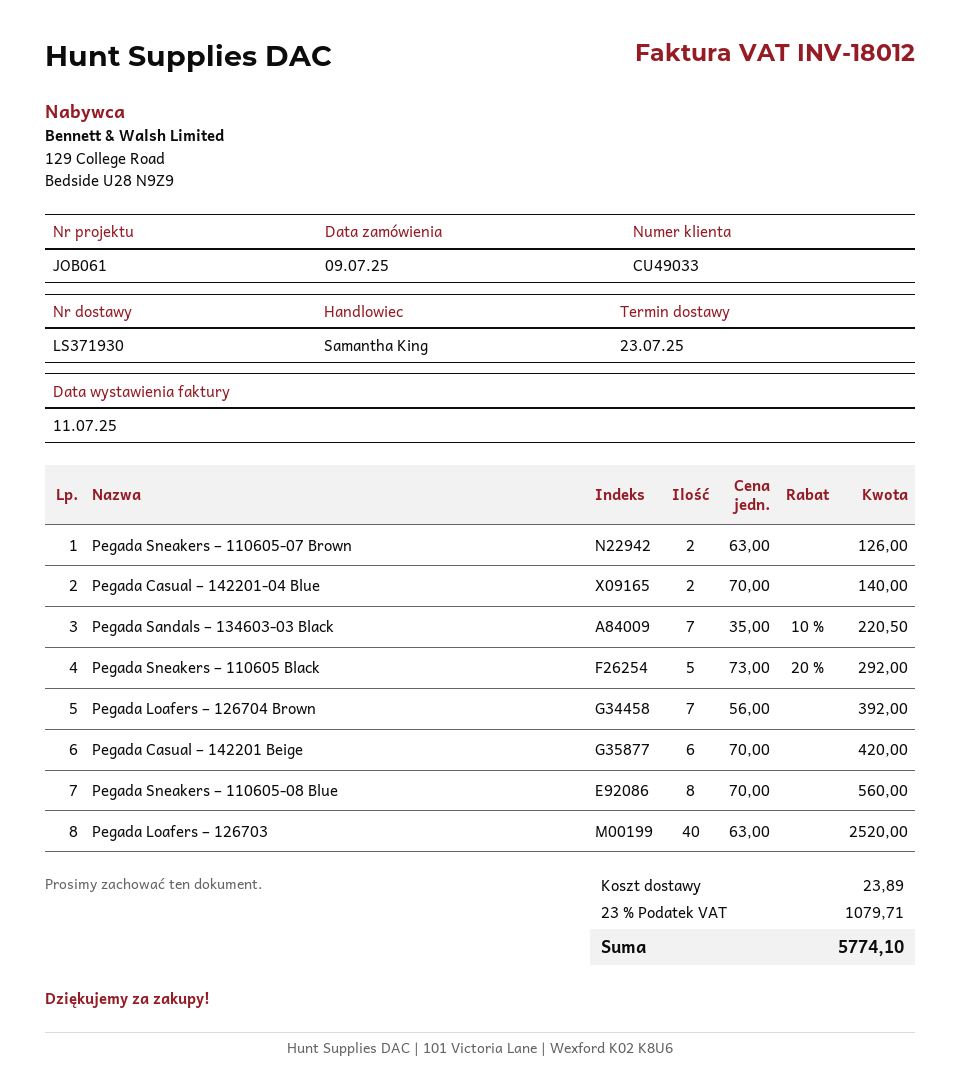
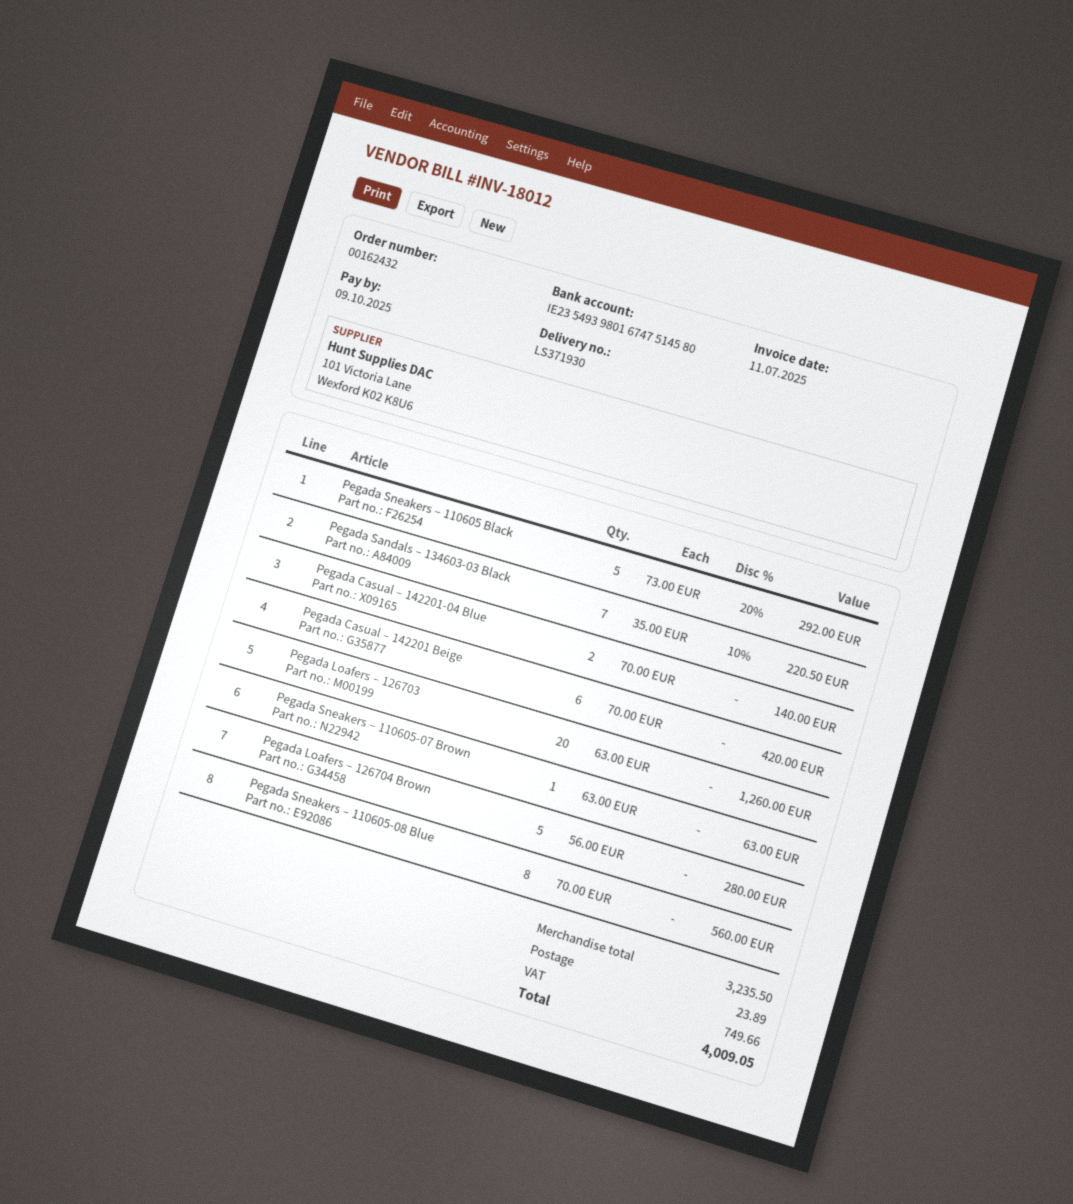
Pegada Sneakers – 110605-07 Brown: 2 x 63.00 = 126.00 -> 1 x 63.00 = 63.00
Pegada Loafers – 126704 Brown: 7 x 56.00 = 392.00 -> 5 x 56.00 = 280.00
Pegada Loafers – 126703: 40 x 63.00 = 2520.00 -> 20 x 63.00 = 1260.00
tax: 1079.71 -> 749.66
total: 5774.10 -> 4009.05

